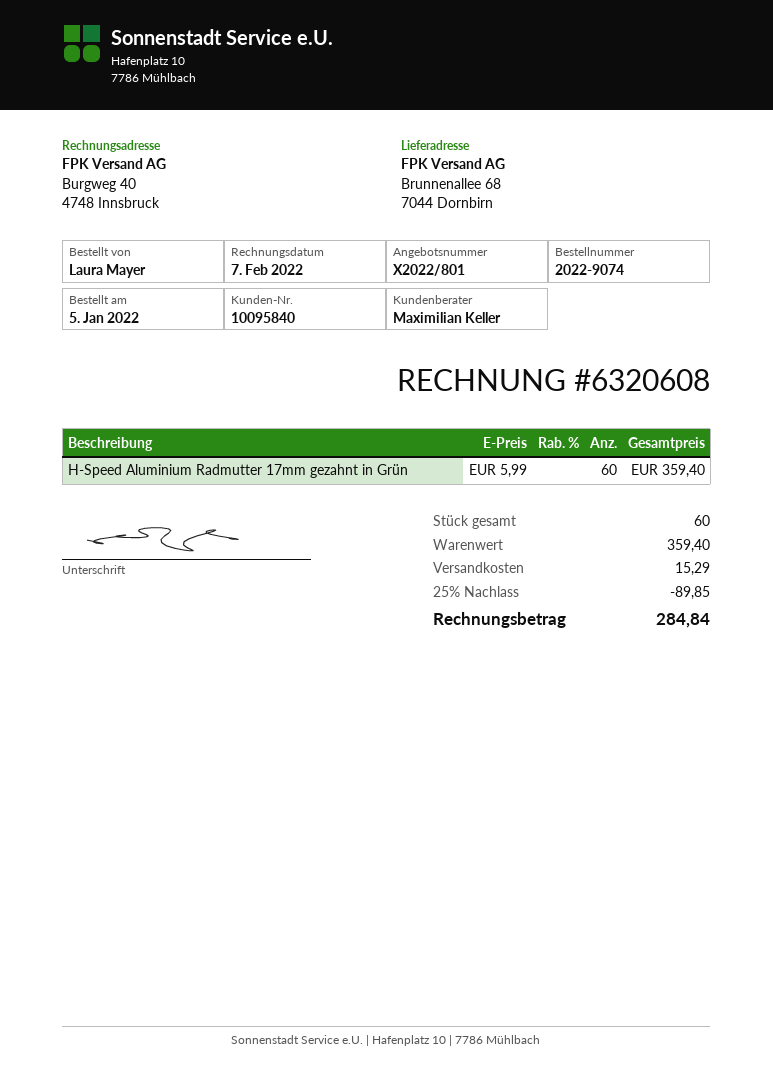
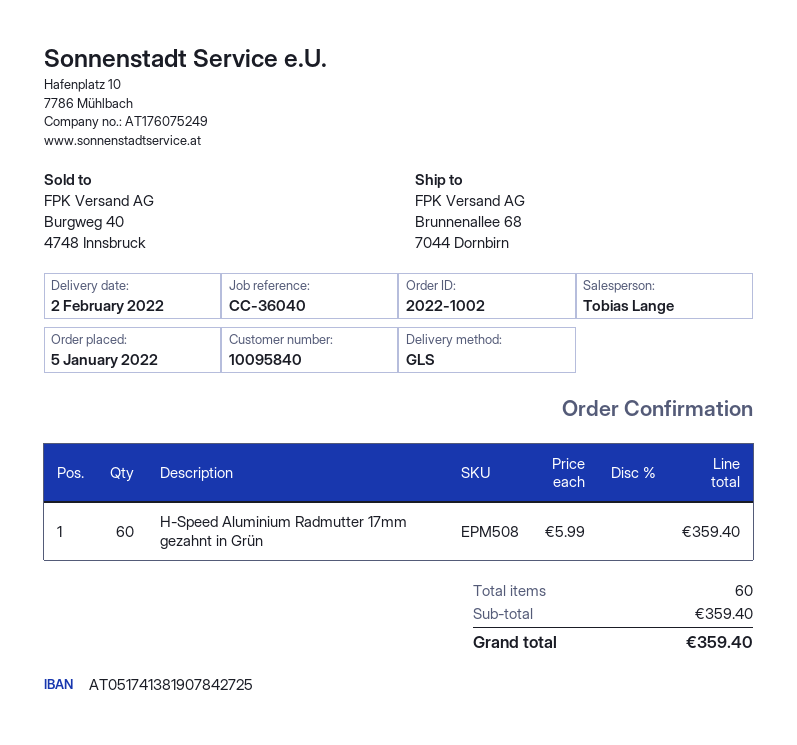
order number: 2022-9074 -> 2022-1002
sales rep: Maximilian Keller -> Tobias Lange
discount: 25% = 89.85 -> none
shipping: 15.29 -> none
total: 284.84 -> 359.40

